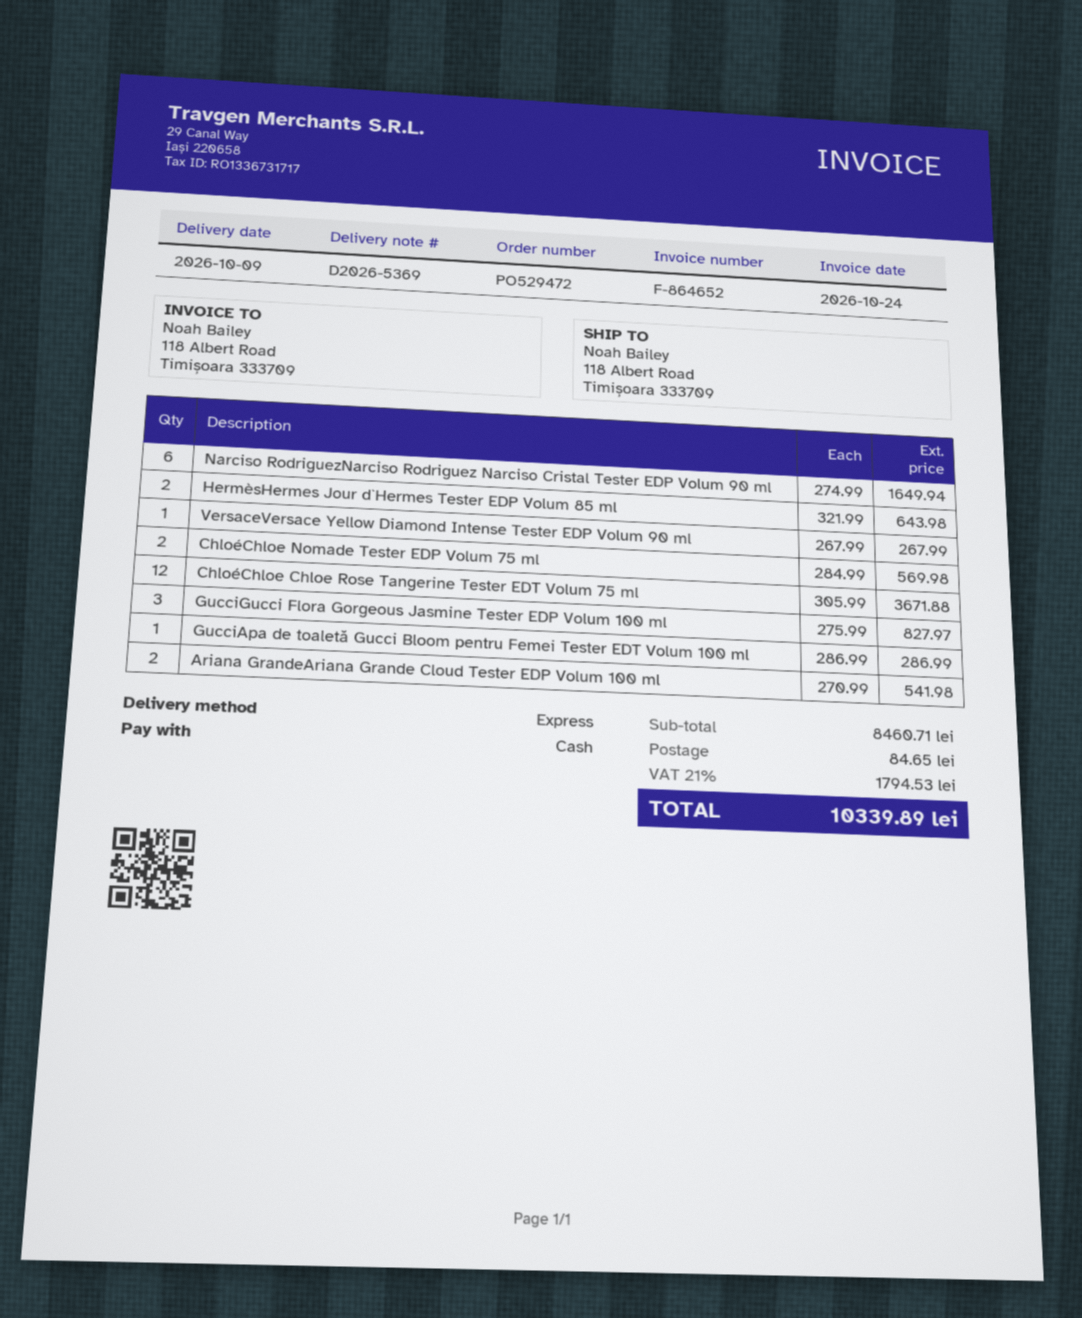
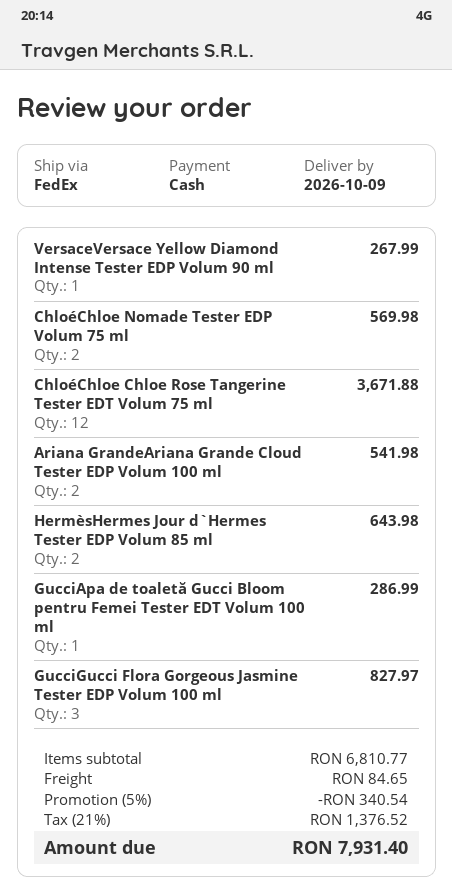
shipping method: express -> FedEx
Narciso RodriguezNarciso Rodriguez Narciso Cristal Tester EDP Volum 90 ml: 6 for 1649.94 -> none
subtotal: 8460.71 -> 6810.77
discount: none -> 5% = 340.54
tax: 21% = 1794.53 -> 21% = 1376.52
total: 10339.89 -> 7931.40

